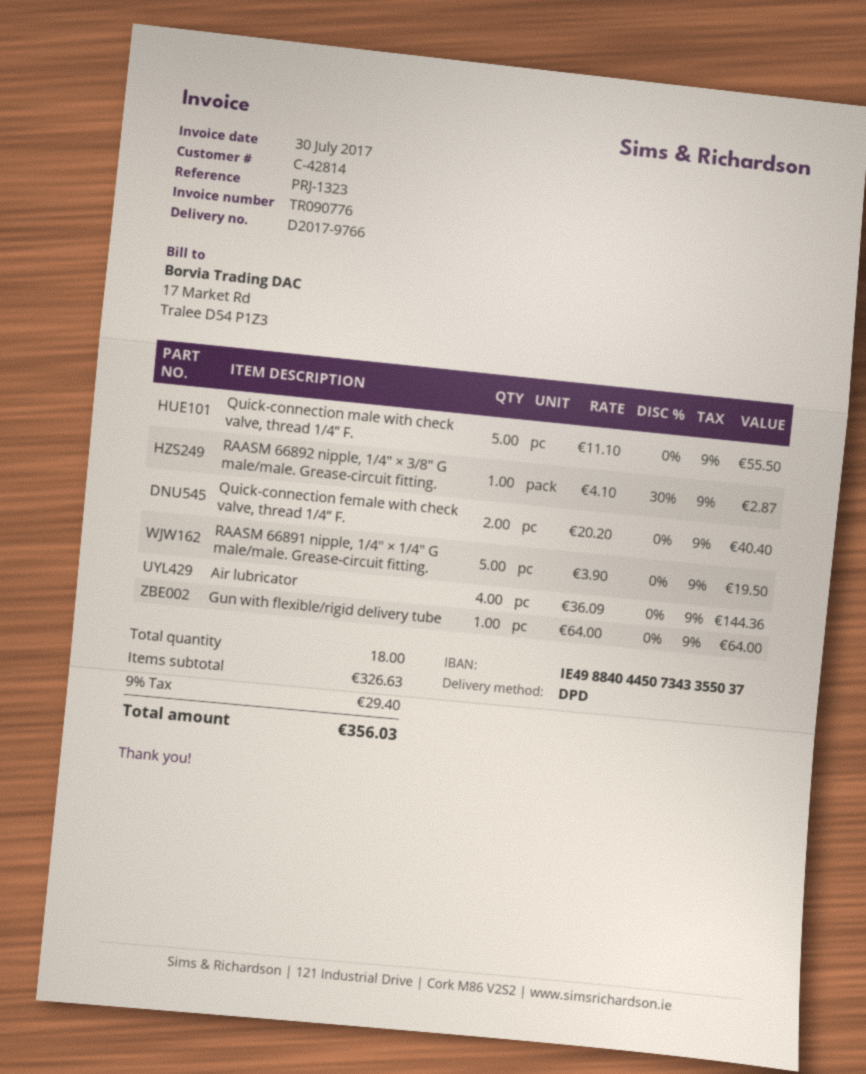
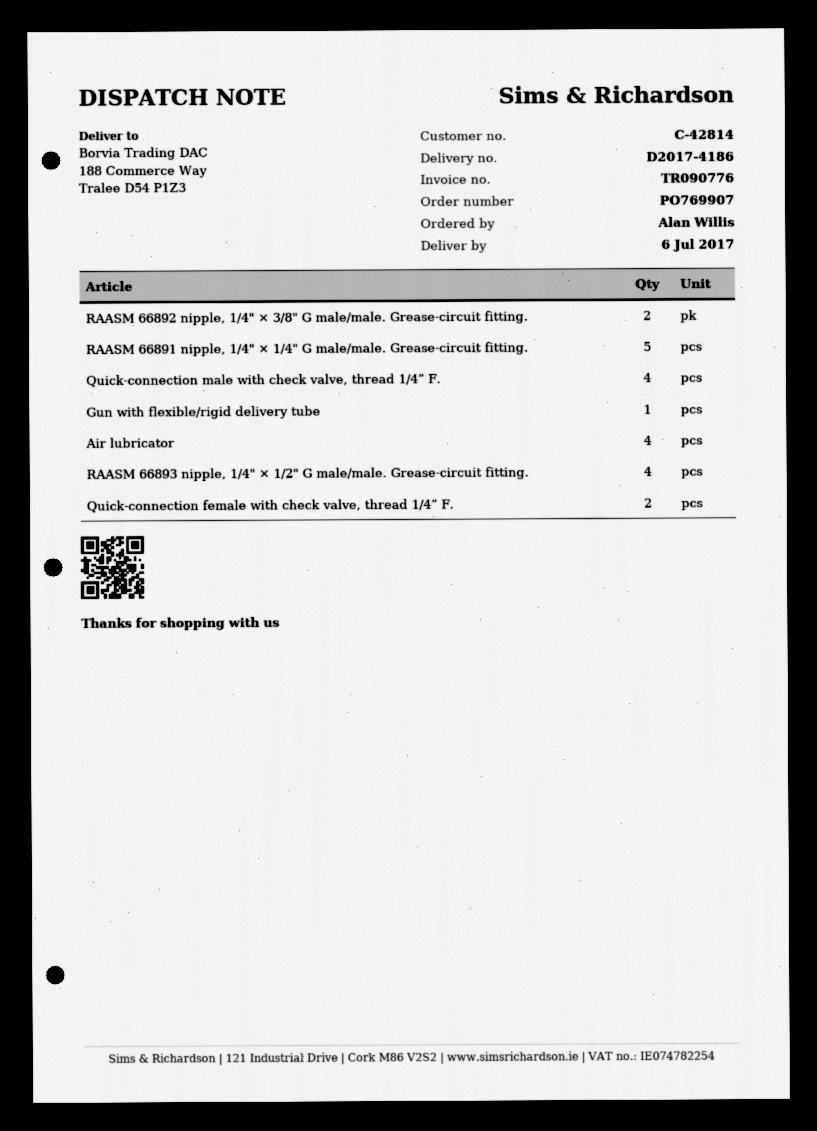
delivery note number: D2017-9766 -> D2017-4186
Quick-connection male with check valve, thread 1/4” F.: 5 -> 4
RAASM 66892 nipple, 1/4" × 3/8" G male/male. Grease-circuit fitting.: 1 -> 2
RAASM 66893 nipple, 1/4" × 1/2" G male/male. Grease-circuit fitting.: none -> 4

